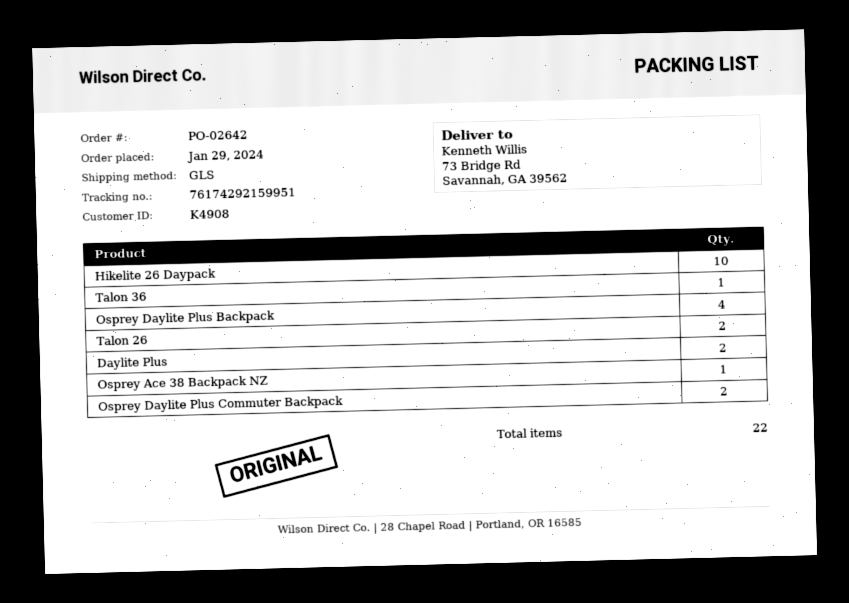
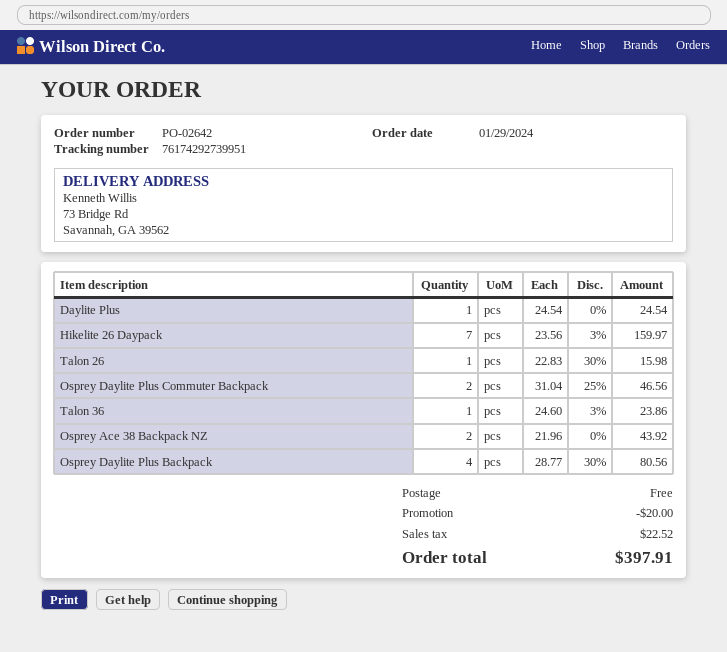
tracking number: 76174292159951 -> 76174292739951
Hikelite 26 Daypack: 10 -> 7
Talon 26: 2 -> 1
Daylite Plus: 2 -> 1
Osprey Ace 38 Backpack NZ: 1 -> 2

